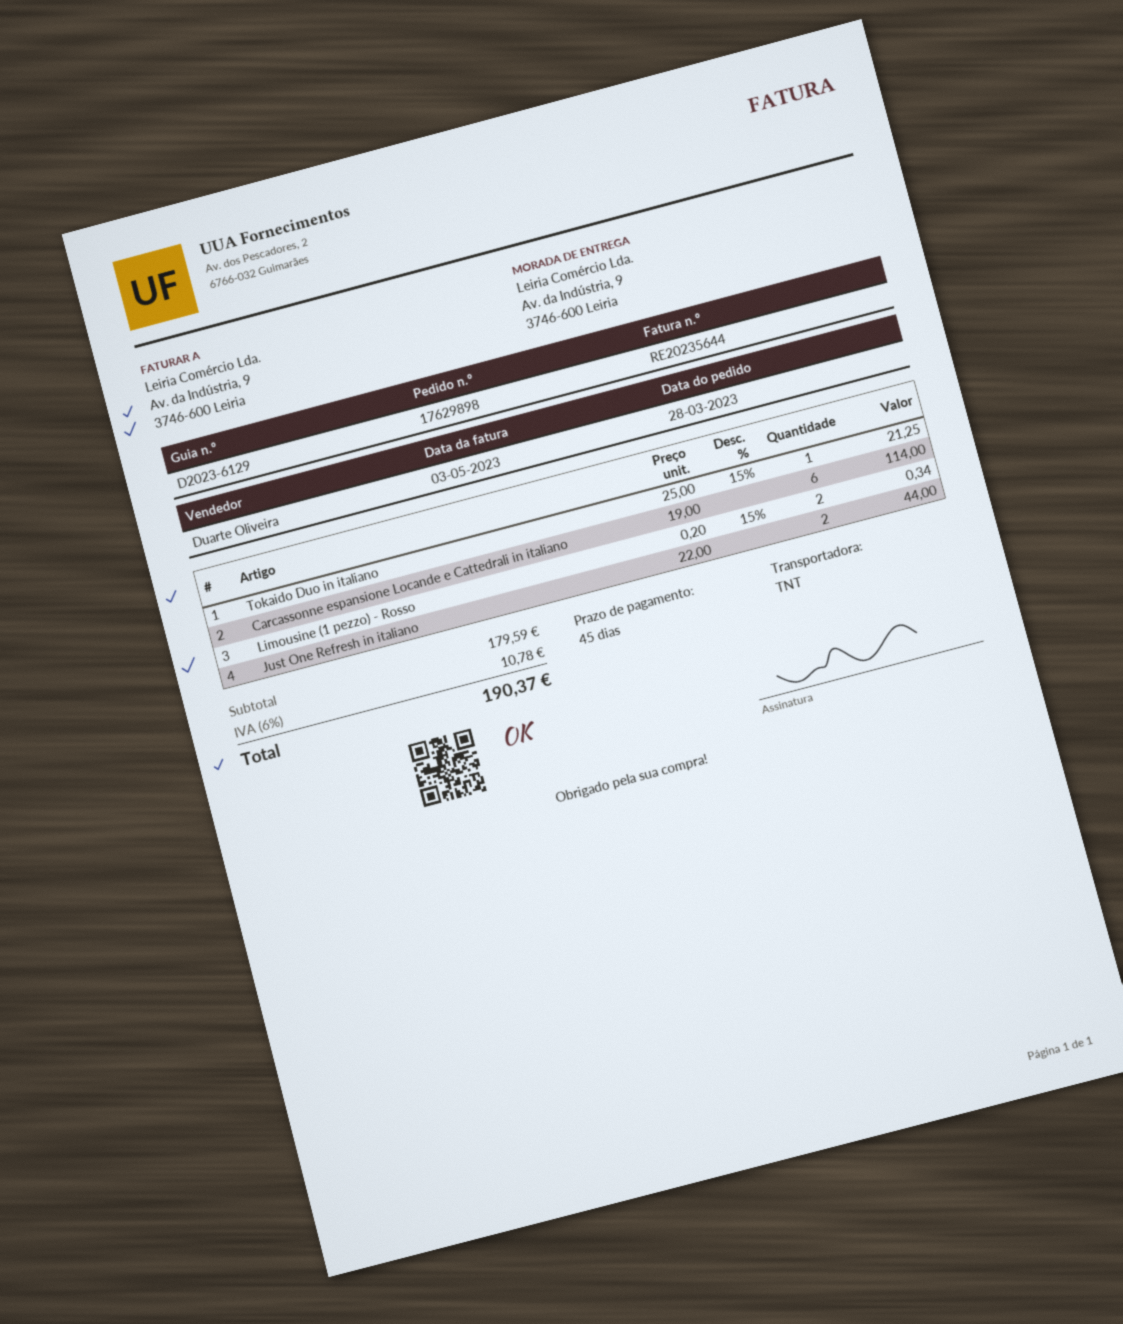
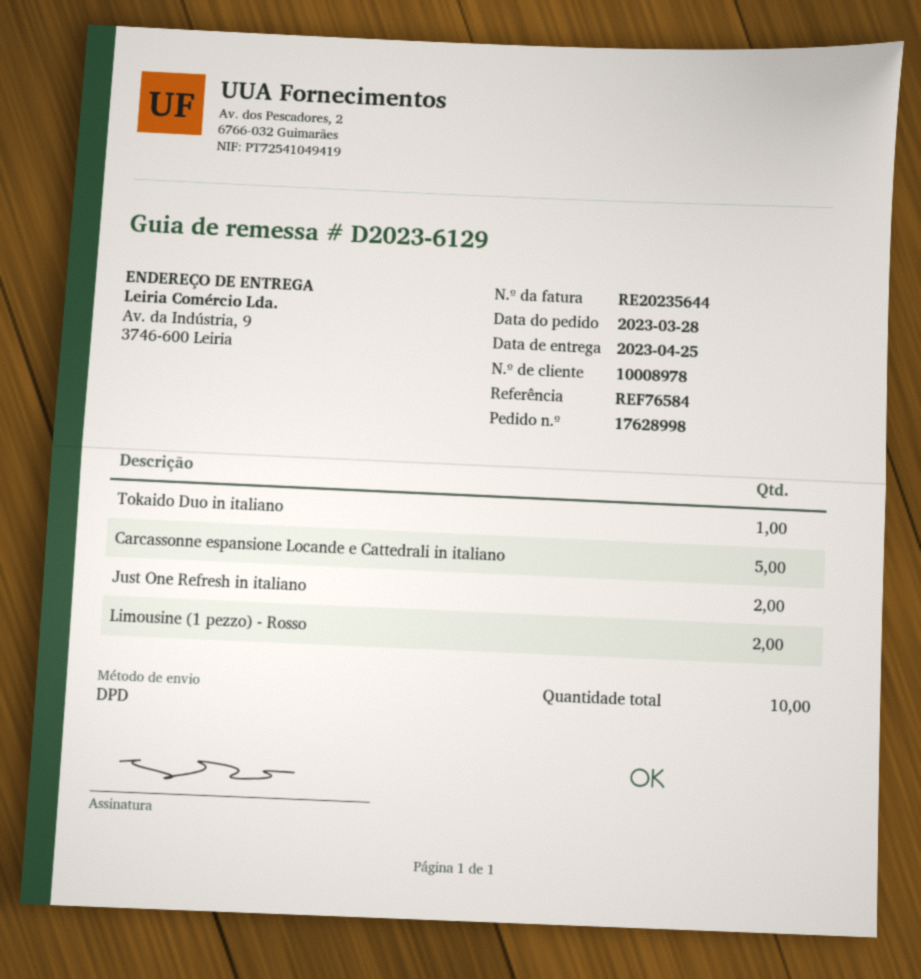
order number: 17629898 -> 17628998
shipping method: TNT -> DPD
Carcassonne espansione Locande e Cattedrali in italiano: 6 -> 5

